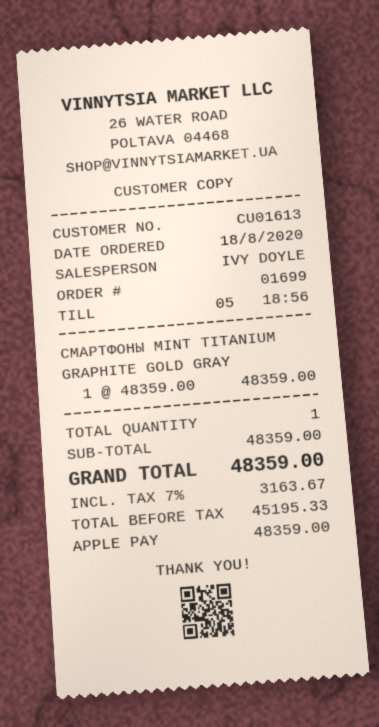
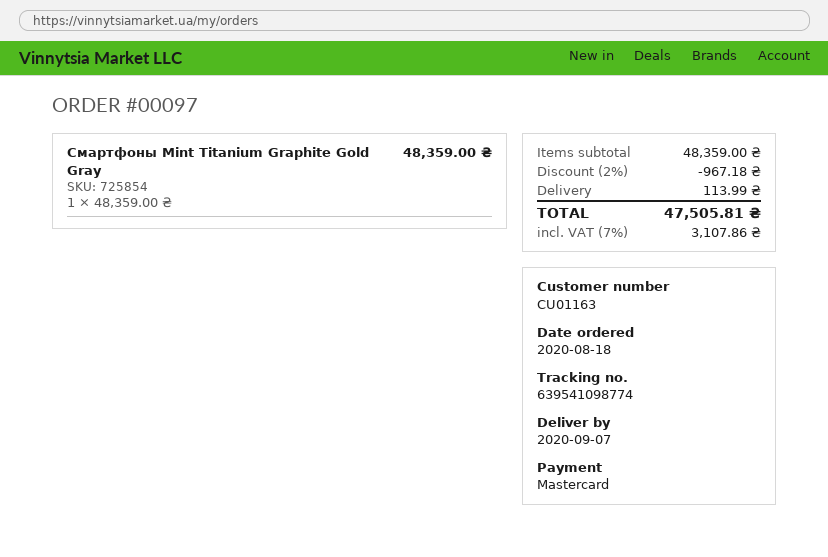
order number: 01699 -> 00097
customer number: CU01613 -> CU01163
payment method: Apple Pay -> Mastercard
discount: none -> 2% = 967.18
shipping: none -> 113.99
tax: 7% = 3163.67 -> 7% = 3107.86
total: 48359.00 -> 47505.81

